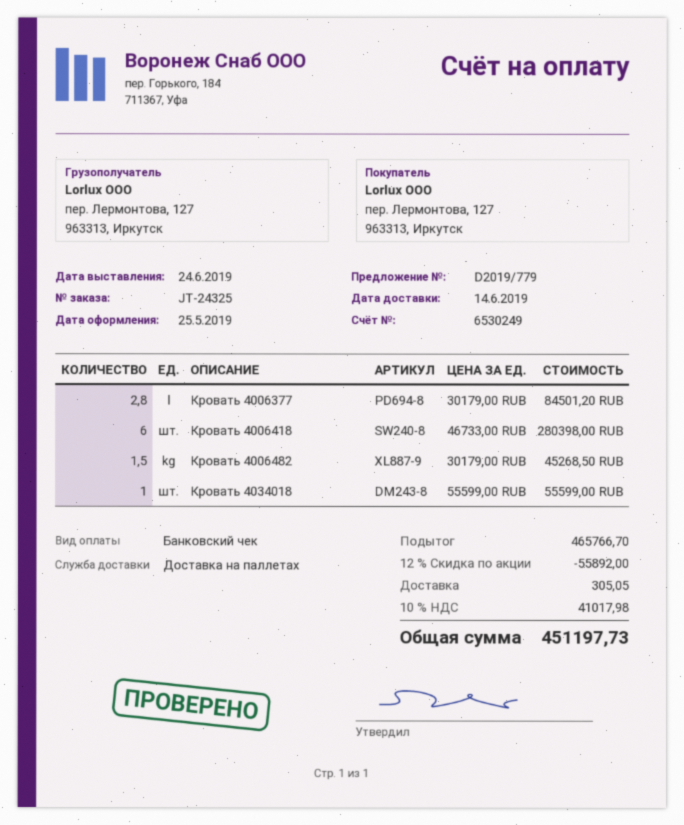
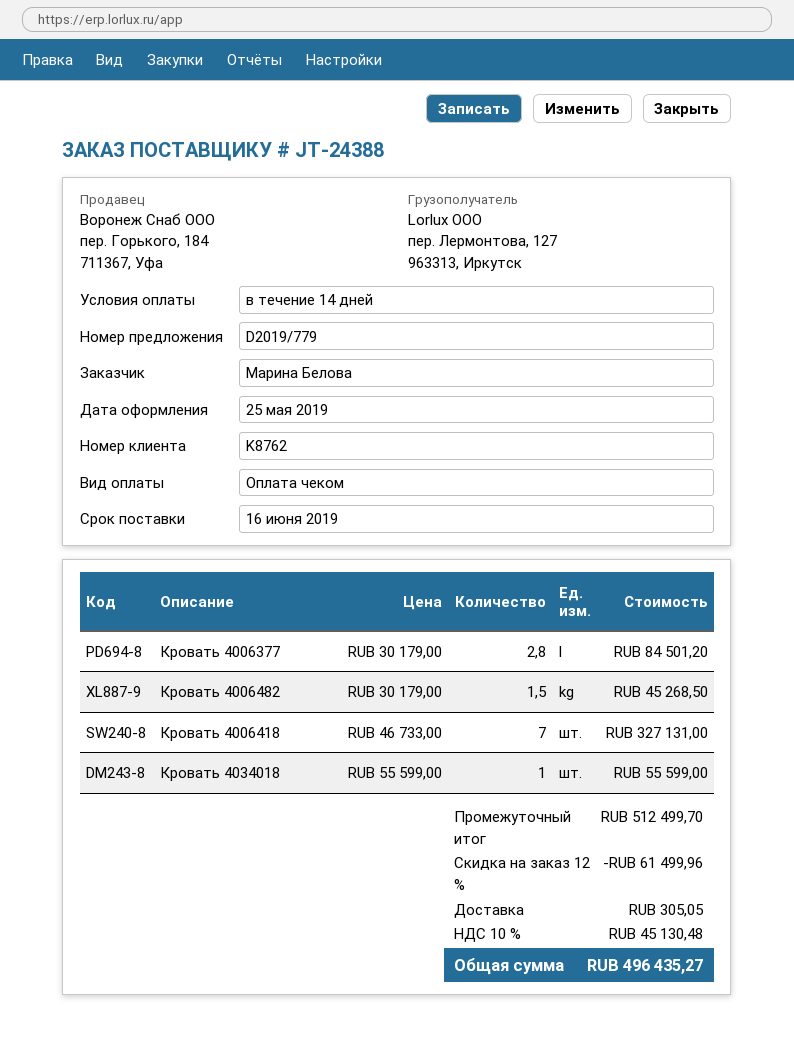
order number: JT-24325 -> JT-24388
delivery date: 2019-06-14 -> 2019-06-16
Кровать 4006418: 6 x 46733.00 = 280398.00 -> 7 x 46733.00 = 327131.00
subtotal: 465766.70 -> 512499.70
discount: 12% = 55892.00 -> 12% = 61499.96
tax: 10% = 41017.98 -> 10% = 45130.48
total: 451197.73 -> 496435.27

